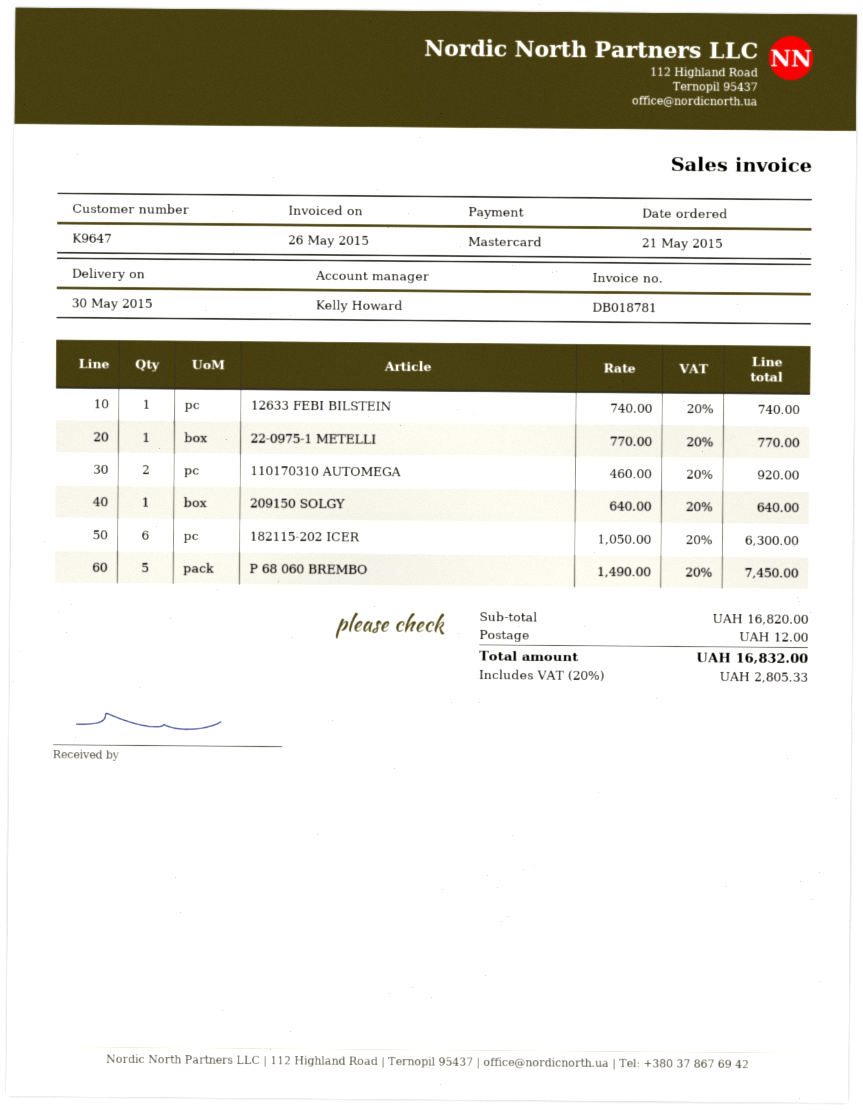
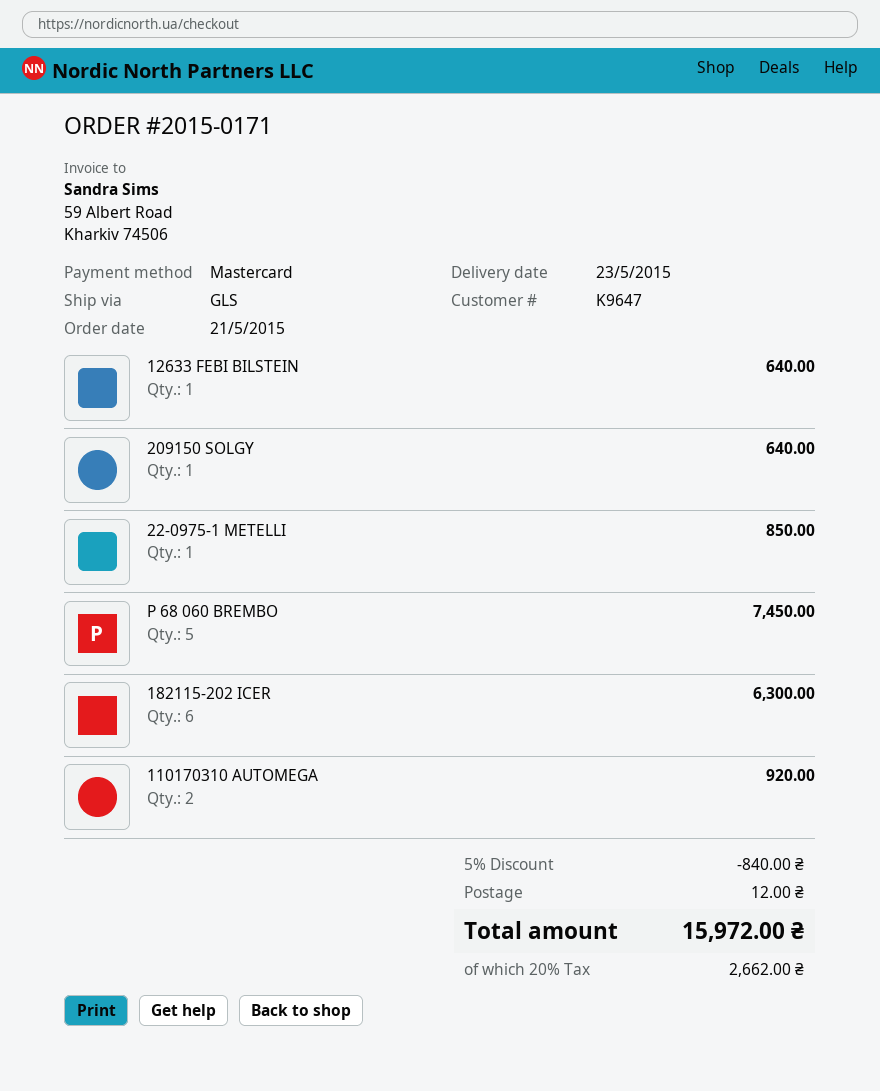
delivery date: 2015-05-30 -> 2015-05-23
12633 FEBI BILSTEIN: 1 for 740.00 -> 1 for 640.00
22-0975-1 METELLI: 1 for 770.00 -> 1 for 850.00
discount: none -> 5% = 840.00
tax: 20% = 2805.33 -> 20% = 2662.00
total: 16832.00 -> 15972.00

